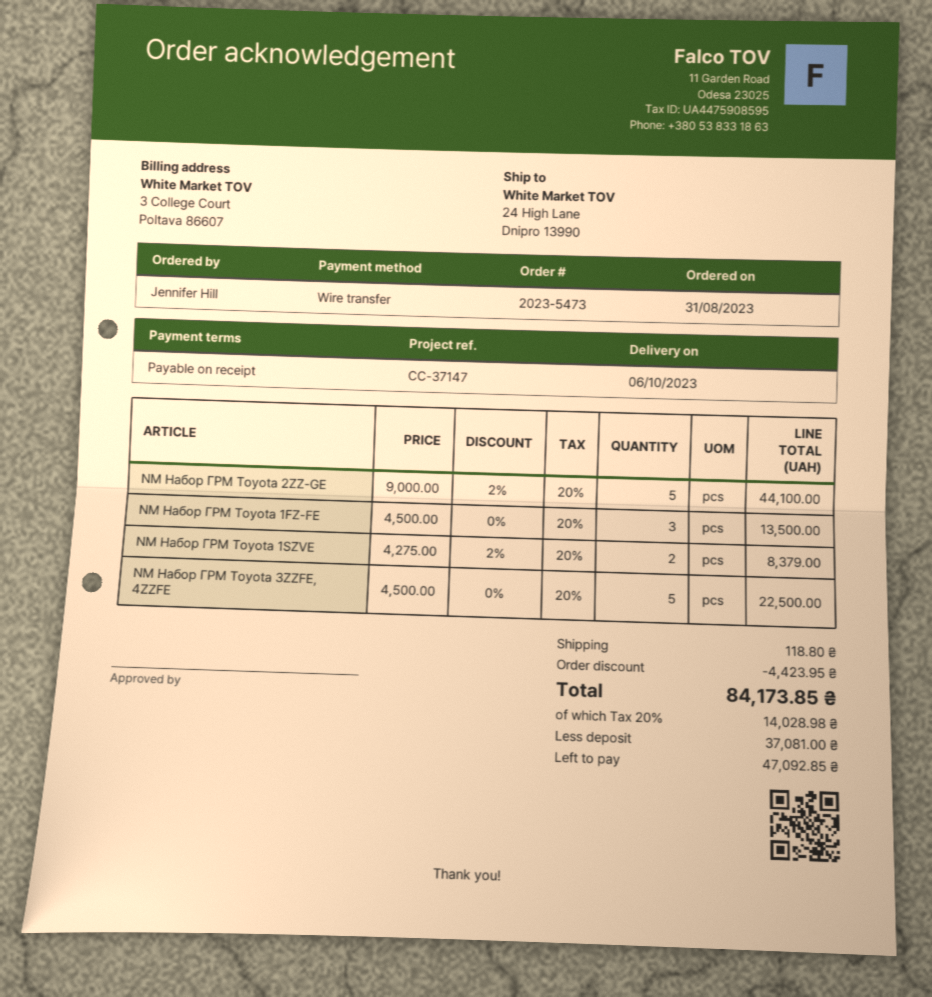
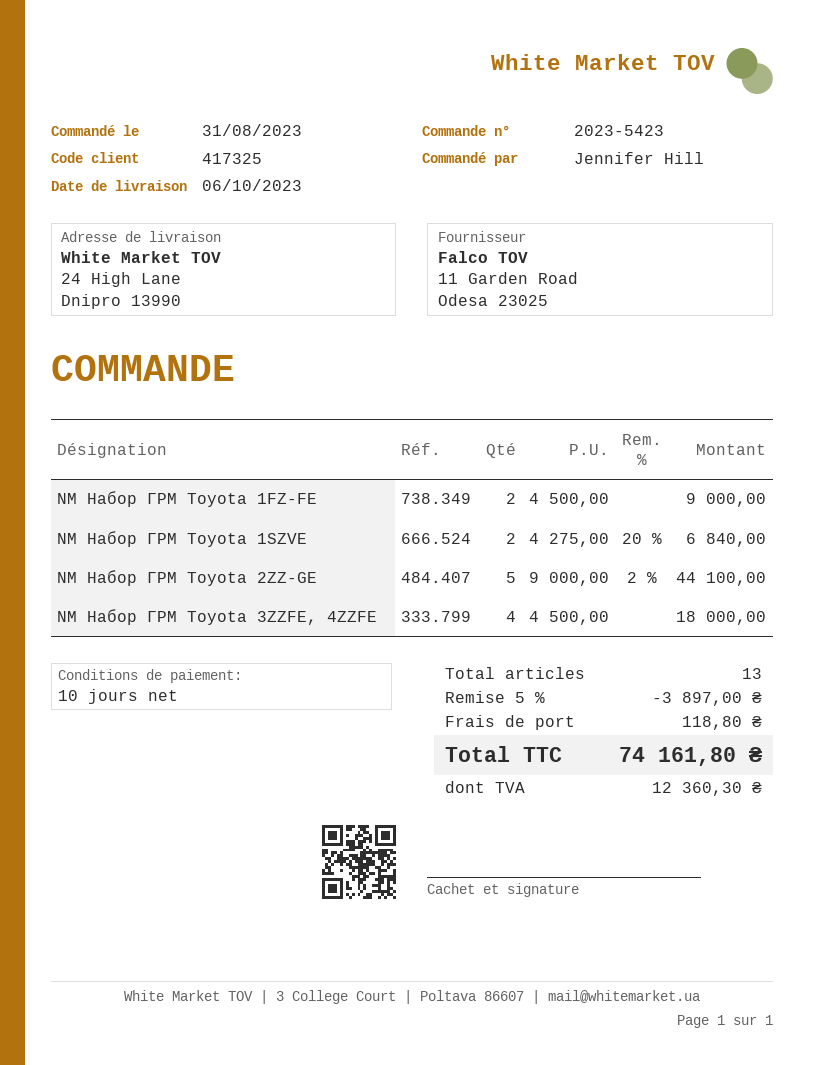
order number: 2023-5473 -> 2023-5423
payment terms: on receipt -> 10 days
NM Набор ГРМ Toyota 1FZ-FE: 3 x 4500.00 = 13500.00 -> 2 x 4500.00 = 9000.00
NM Набор ГРМ Toyota 1SZVE: 2 x 4275.00 - 2% = 8379.00 -> 2 x 4275.00 - 20% = 6840.00
NM Набор ГРМ Toyota 3ZZFE, 4ZZFE: 5 x 4500.00 = 22500.00 -> 4 x 4500.00 = 18000.00
discount: 4423.95 -> 3897.00
tax: 14028.98 -> 12360.30
total: 84173.85 -> 74161.80

